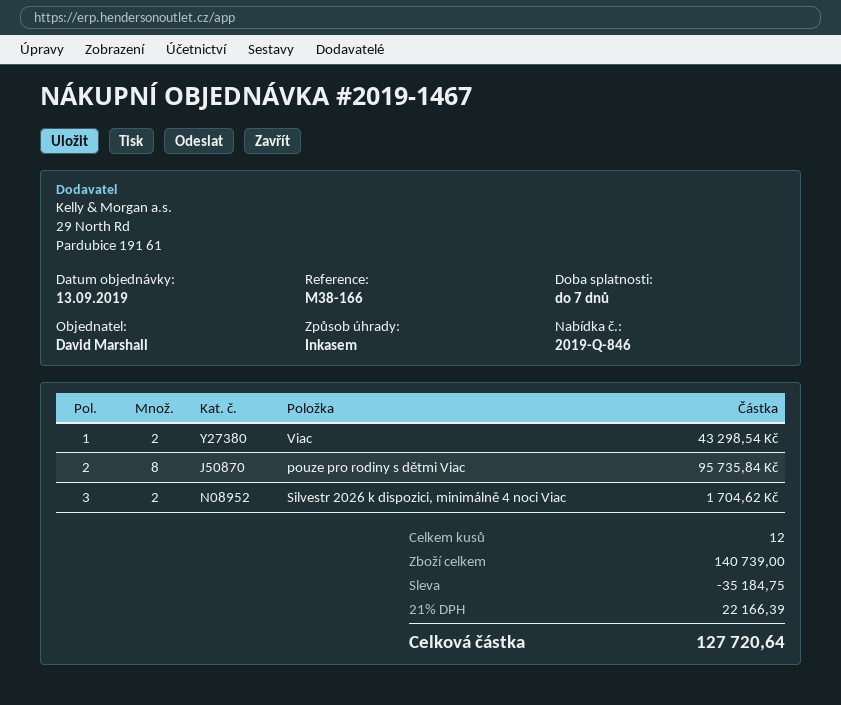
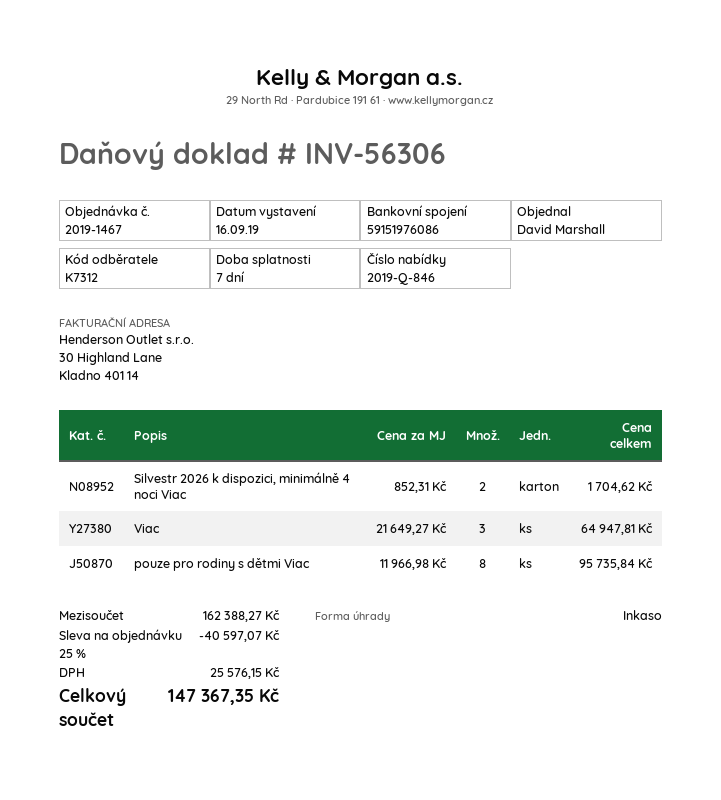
Viac: 2 for 43298.54 -> 3 for 64947.81
subtotal: 140739.00 -> 162388.27
discount: 35184.75 -> 40597.07
tax: 22166.39 -> 25576.15
total: 127720.64 -> 147367.35

